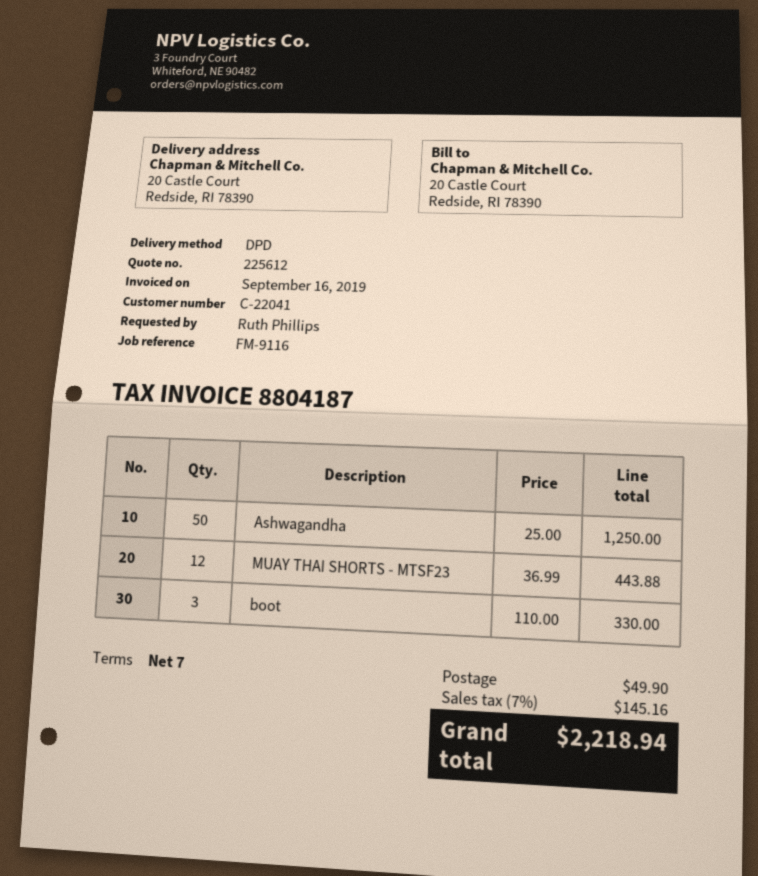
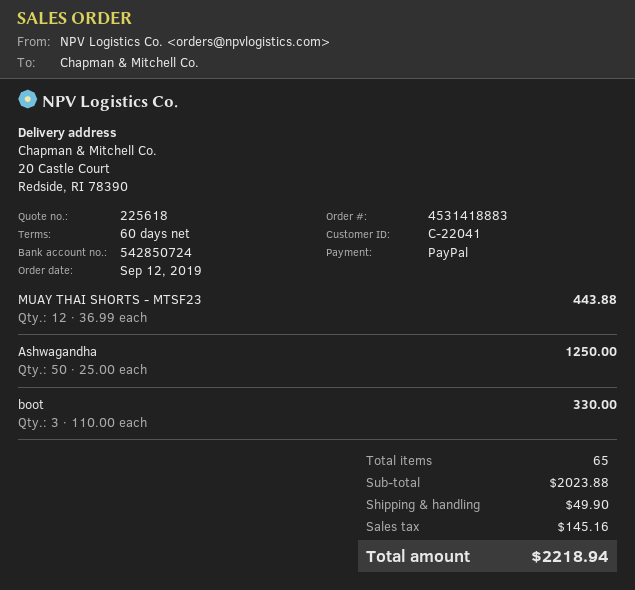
quote number: 225612 -> 225618
payment terms: 7 days -> 60 days

